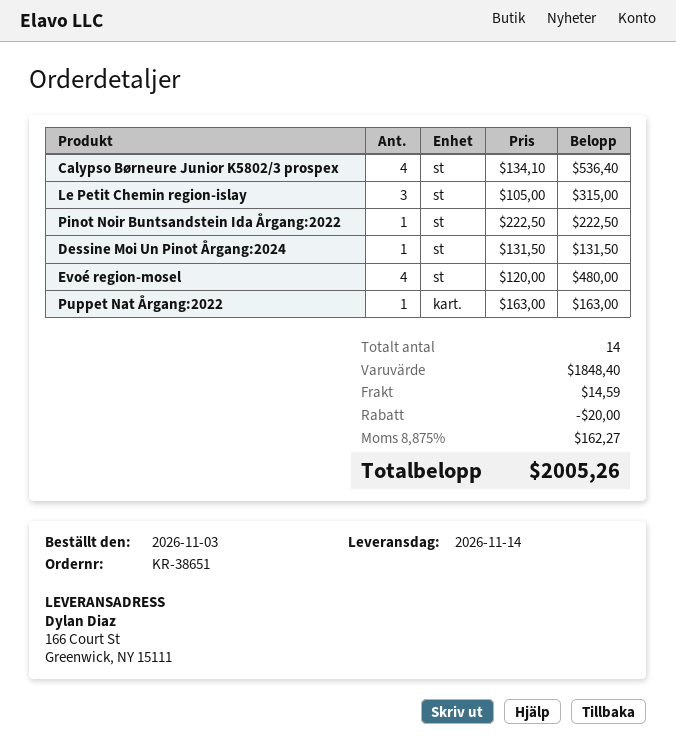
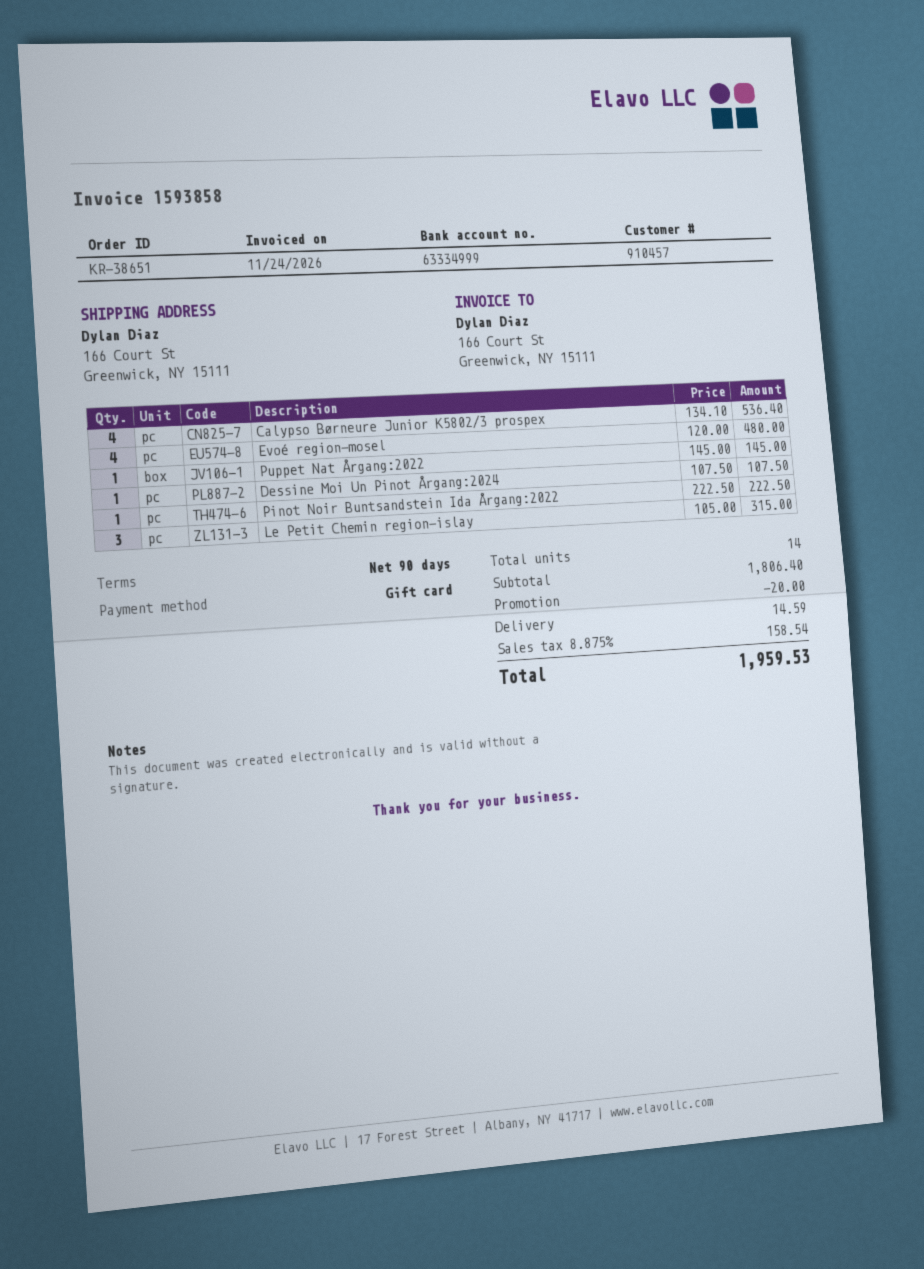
Dessine Moi Un Pinot Årgang:2024: 1 x 131.50 = 131.50 -> 1 x 107.50 = 107.50
Puppet Nat Årgang:2022: 1 x 163.00 = 163.00 -> 1 x 145.00 = 145.00
subtotal: 1848.40 -> 1806.40
tax: 8.875% = 162.27 -> 8.875% = 158.54
total: 2005.26 -> 1959.53

